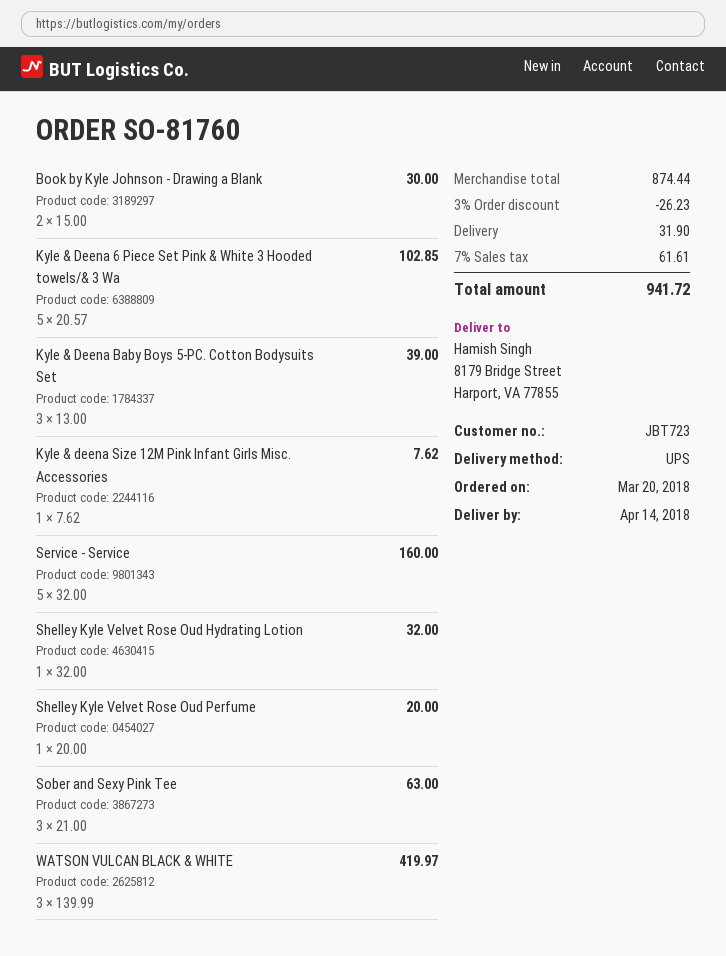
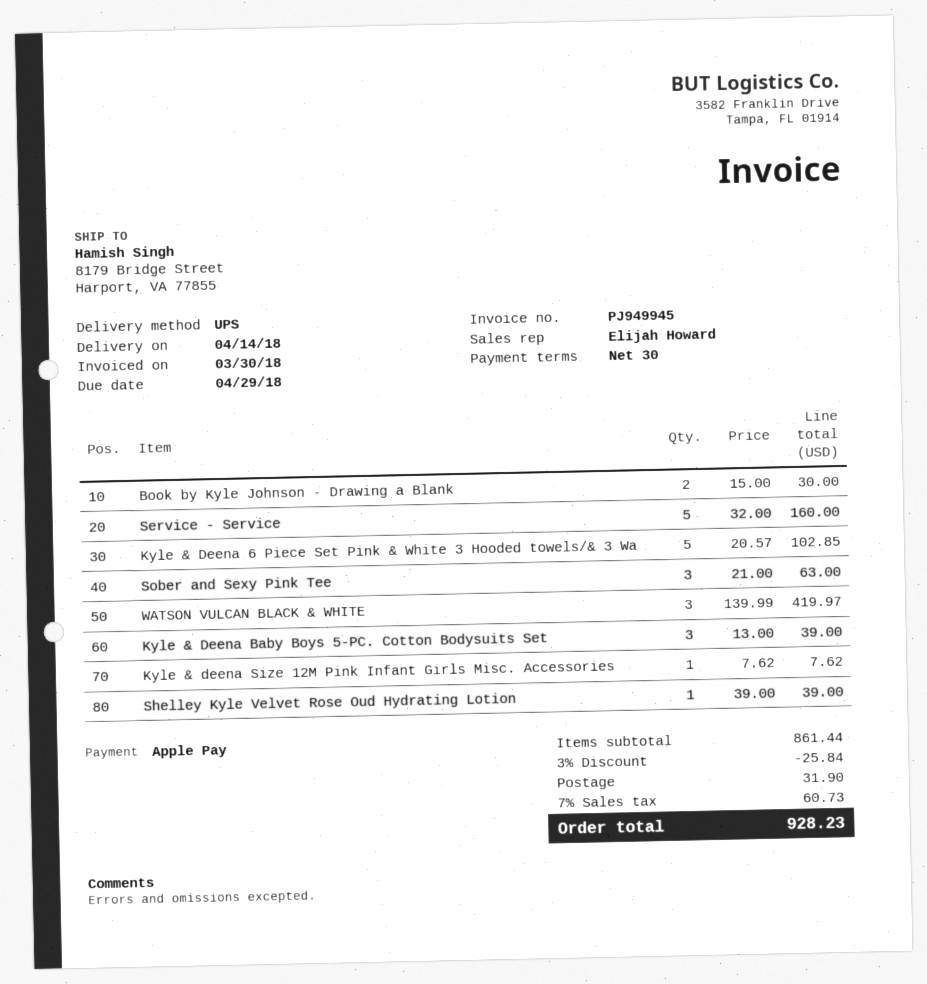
Shelley Kyle Velvet Rose Oud Hydrating Lotion: 1 x 32.00 = 32.00 -> 1 x 39.00 = 39.00
Shelley Kyle Velvet Rose Oud Perfume: 1 x 20.00 = 20.00 -> none
subtotal: 874.44 -> 861.44
discount: 3% = 26.23 -> 3% = 25.84
tax: 7% = 61.61 -> 7% = 60.73
total: 941.72 -> 928.23

